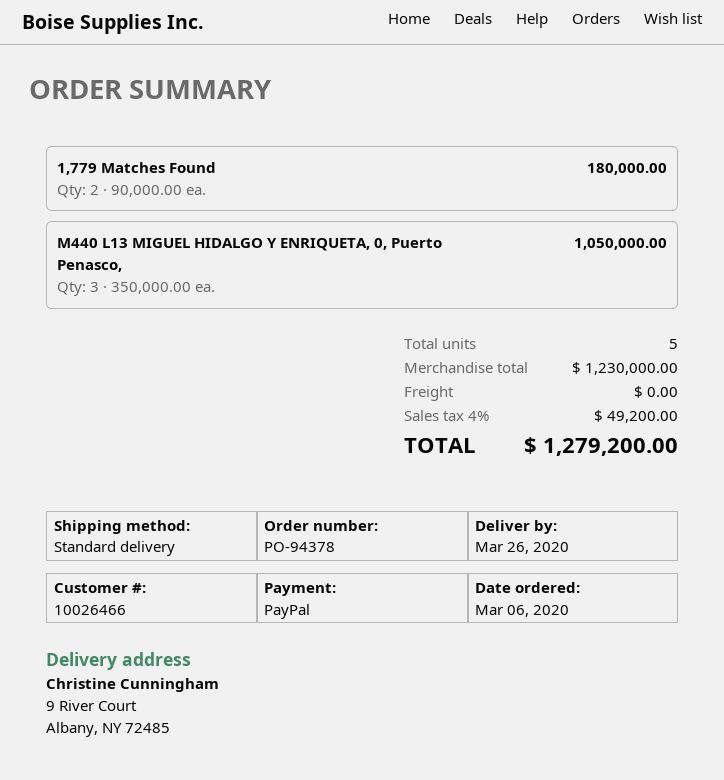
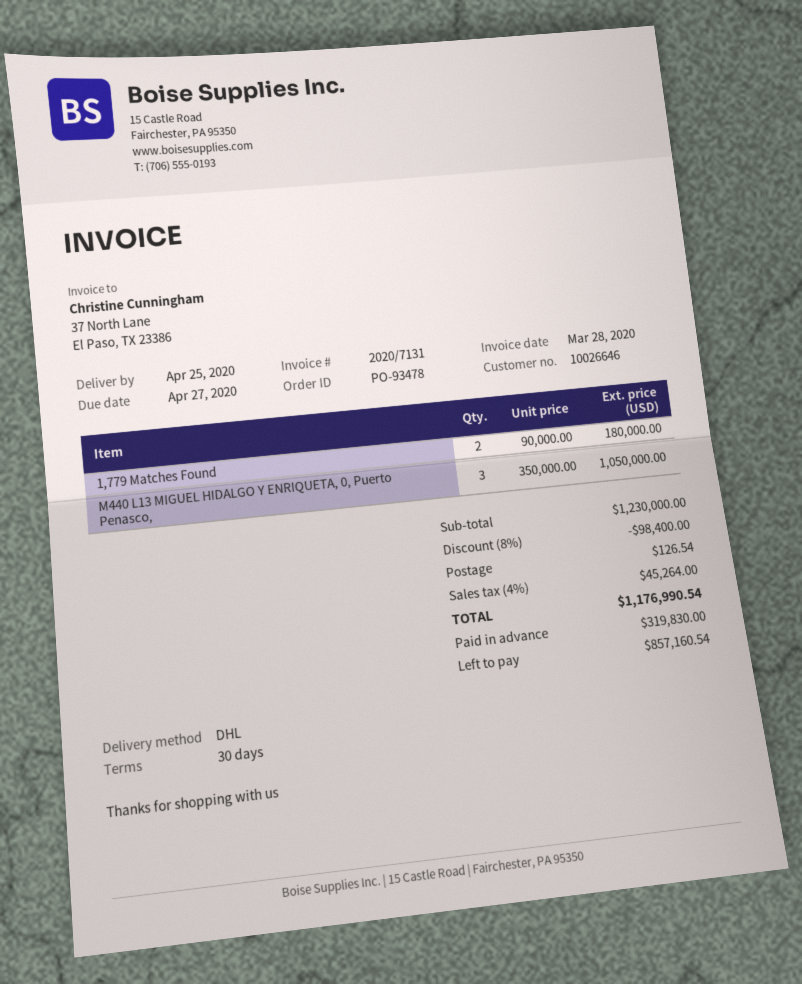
order number: PO-94378 -> PO-93478
delivery date: 2020-03-26 -> 2020-04-25
customer number: 10026466 -> 10026646
shipping method: standard -> DHL
discount: none -> 8% = 98400.00
shipping: 0.00 -> 126.54
tax: 4% = 49200.00 -> 4% = 45264.00
total: 1279200.00 -> 1176990.54

